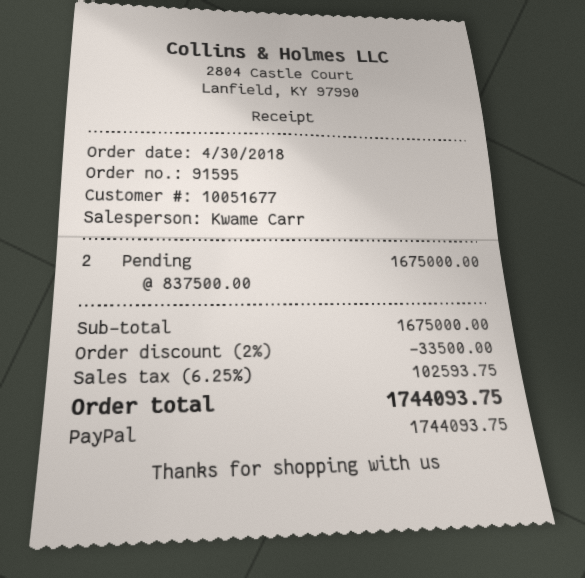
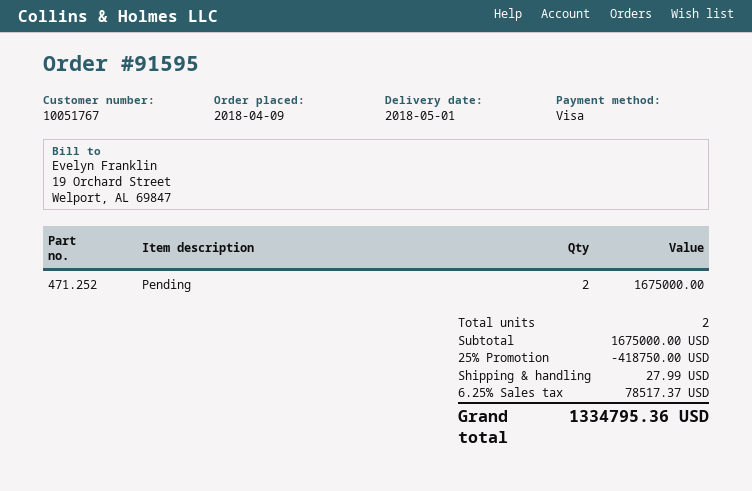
order date: 2018-04-30 -> 2018-04-09
customer number: 10051677 -> 10051767
payment method: PayPal -> Visa
discount: 2% = 33500.00 -> 25% = 418750.00
shipping: none -> 27.99
tax: 6.25% = 102593.75 -> 6.25% = 78517.37
total: 1744093.75 -> 1334795.36

